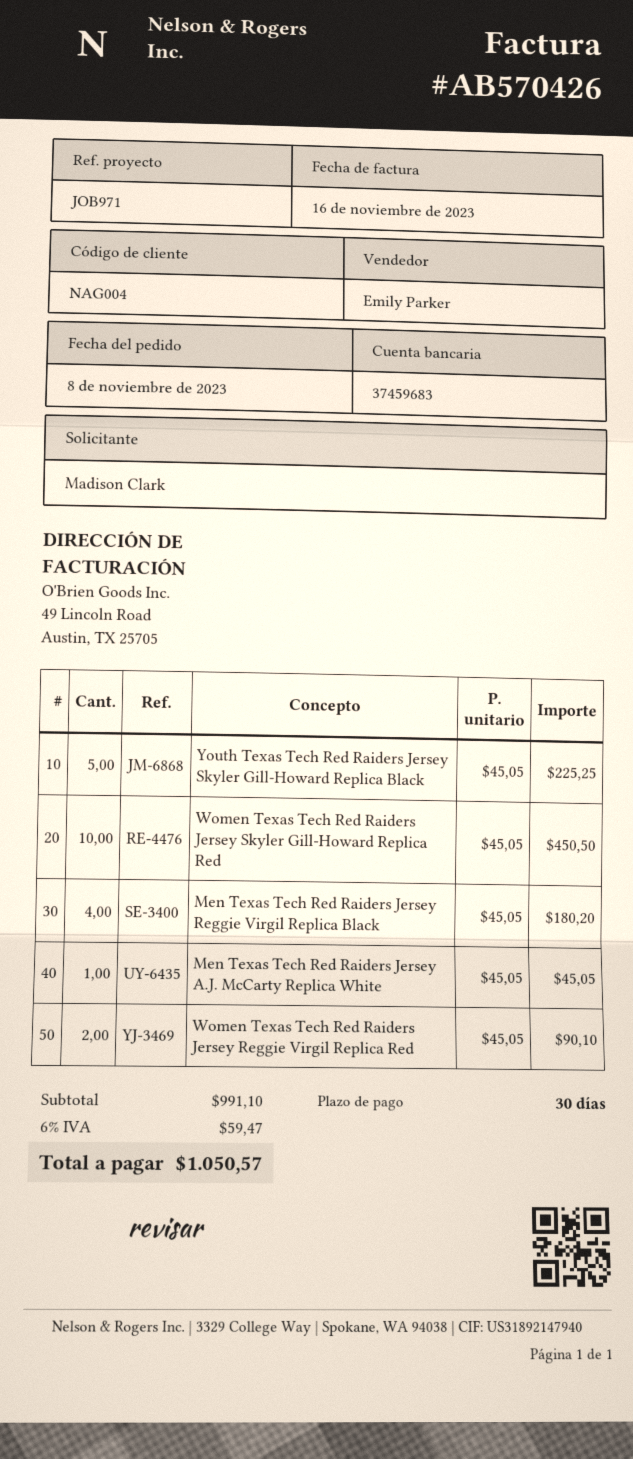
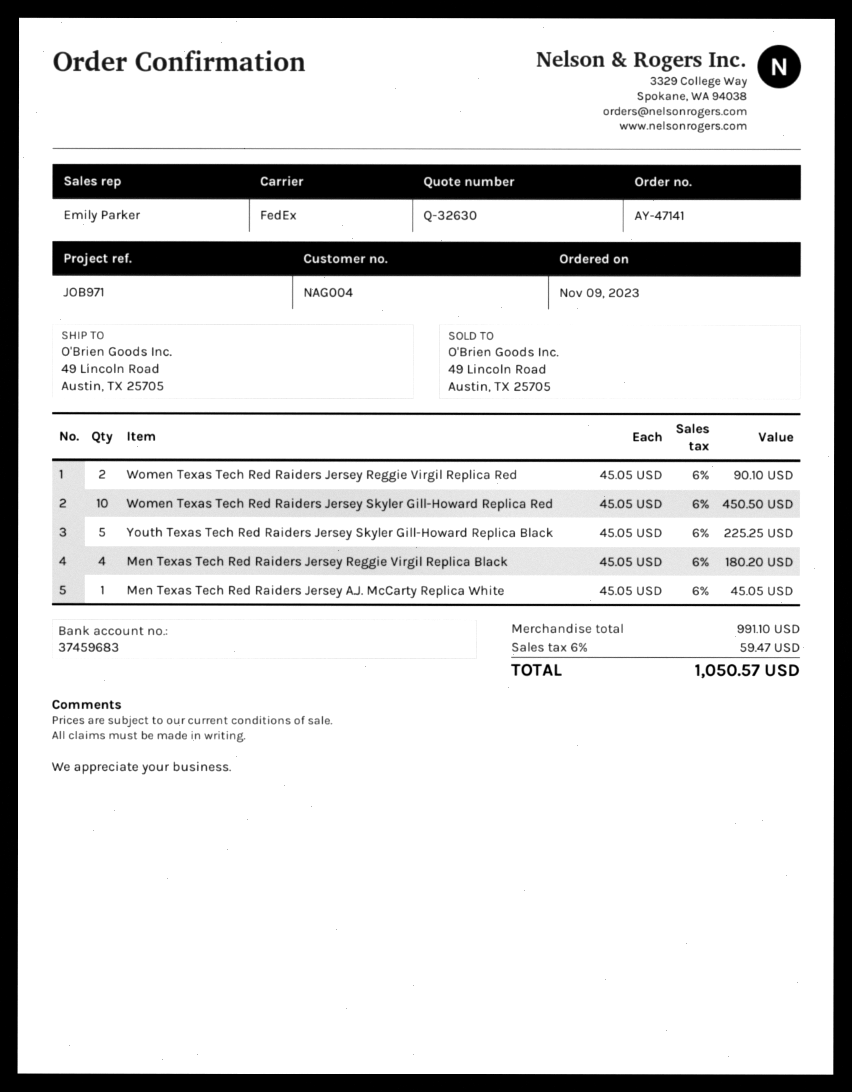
order date: 2023-11-08 -> 2023-11-09

